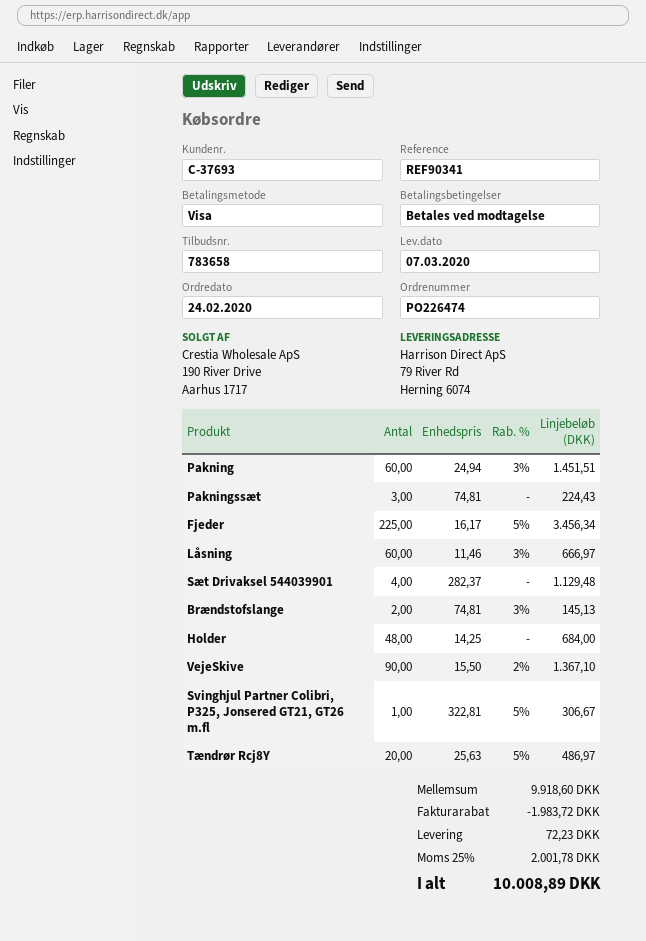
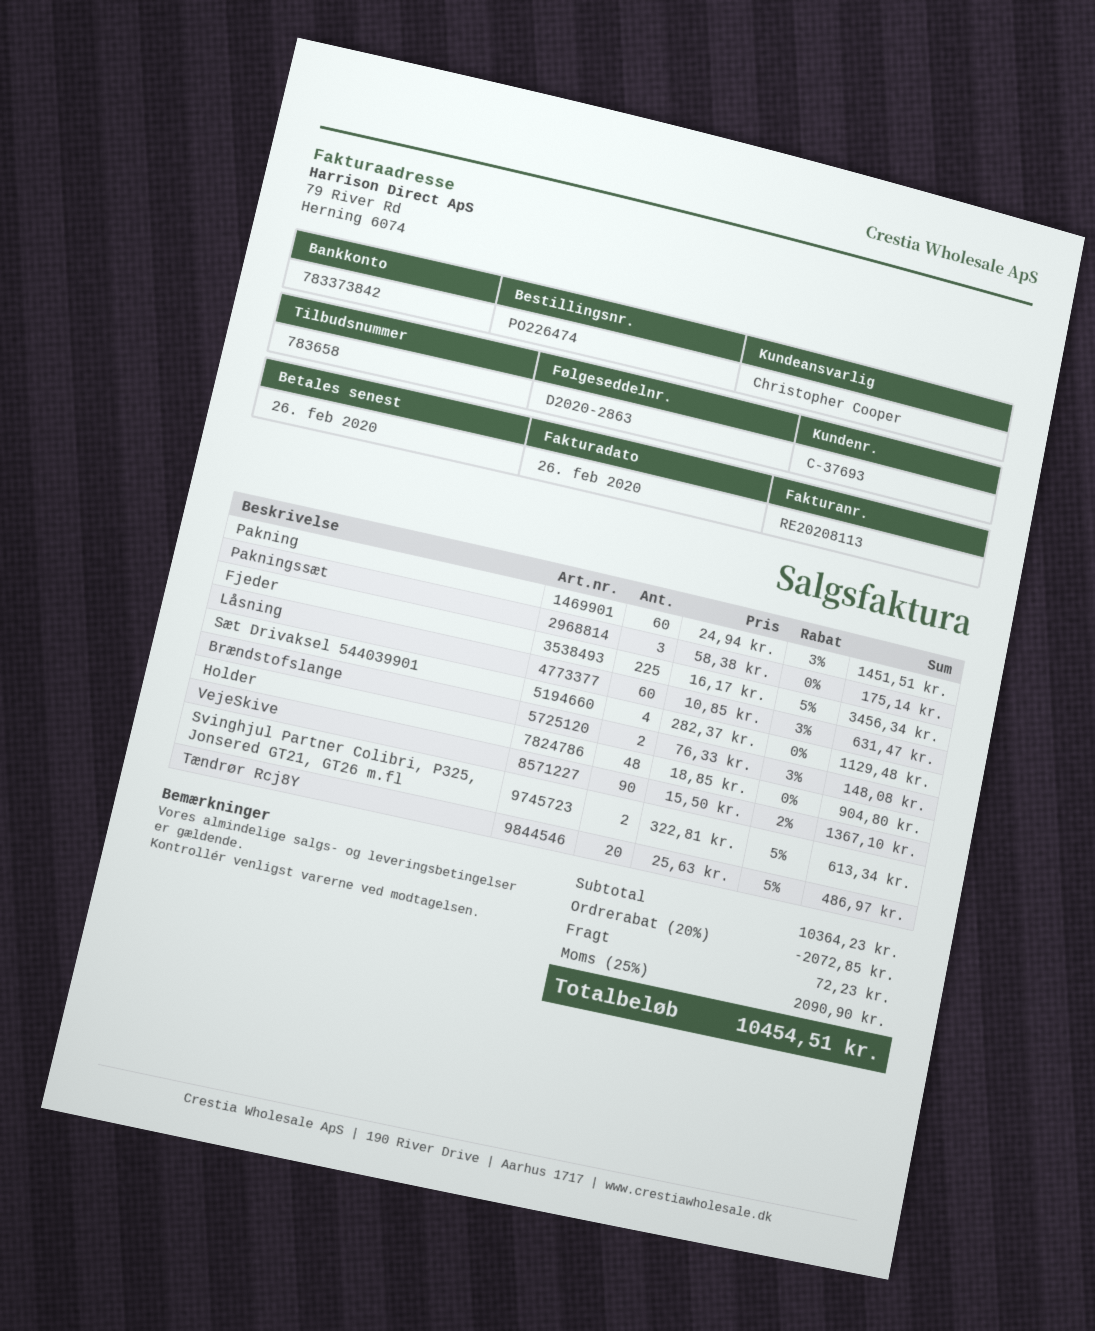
Pakningssæt: 3 x 74.81 = 224.43 -> 3 x 58.38 = 175.14
Låsning: 60 x 11.46 - 3% = 666.97 -> 60 x 10.85 - 3% = 631.47
Brændstofslange: 2 x 74.81 - 3% = 145.13 -> 2 x 76.33 - 3% = 148.08
Holder: 48 x 14.25 = 684.00 -> 48 x 18.85 = 904.80
Svinghjul Partner Colibri, P325, Jonsered GT21, GT26 m.fl: 1 x 322.81 - 5% = 306.67 -> 2 x 322.81 - 5% = 613.34
subtotal: 9918.60 -> 10364.23
discount: 1983.72 -> 2072.85
tax: 25% = 2001.78 -> 25% = 2090.90
total: 10008.89 -> 10454.51

